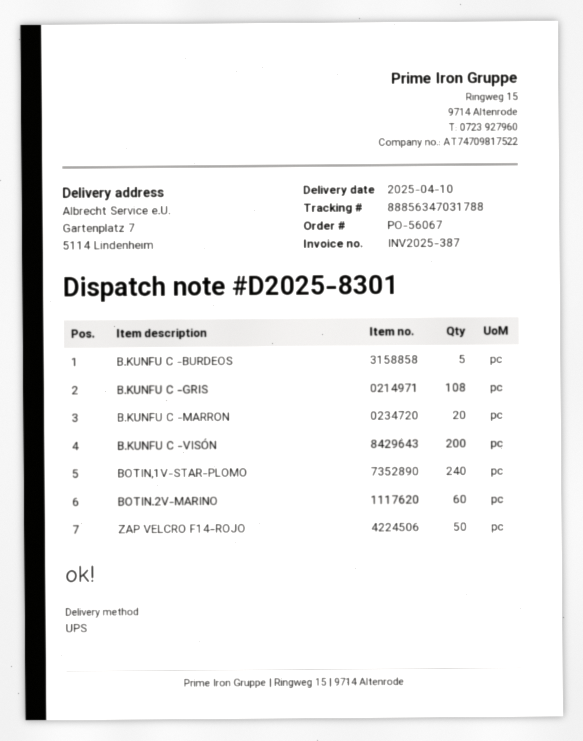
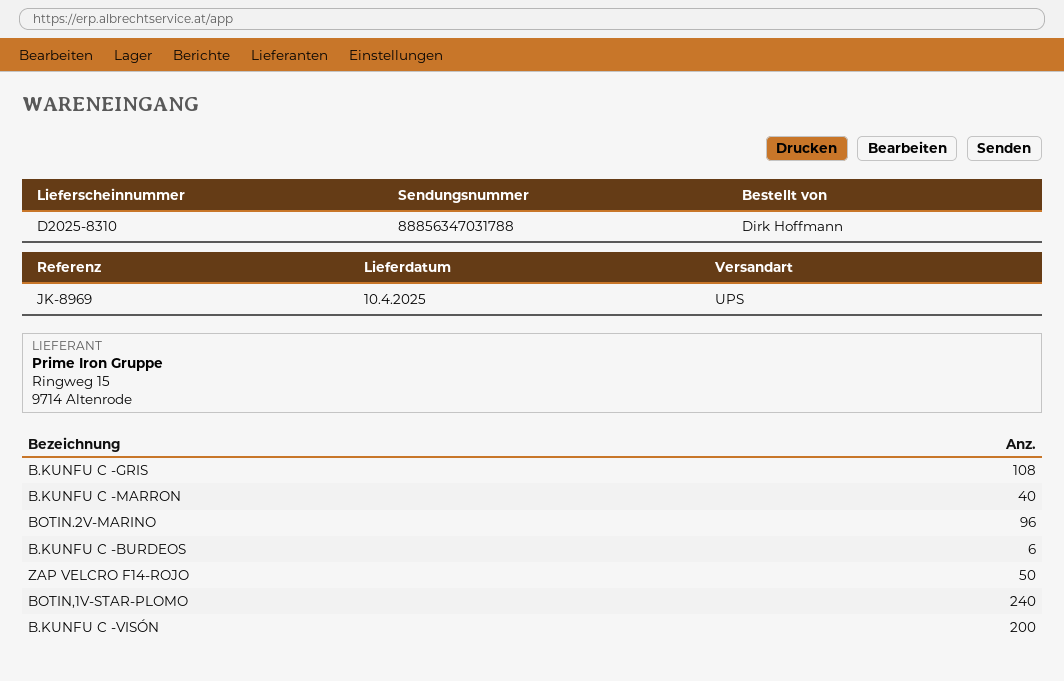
delivery note number: D2025-8301 -> D2025-8310
B.KUNFU C -BURDEOS: 5 -> 6
B.KUNFU C -MARRON: 20 -> 40
BOTIN.2V-MARINO: 60 -> 96

